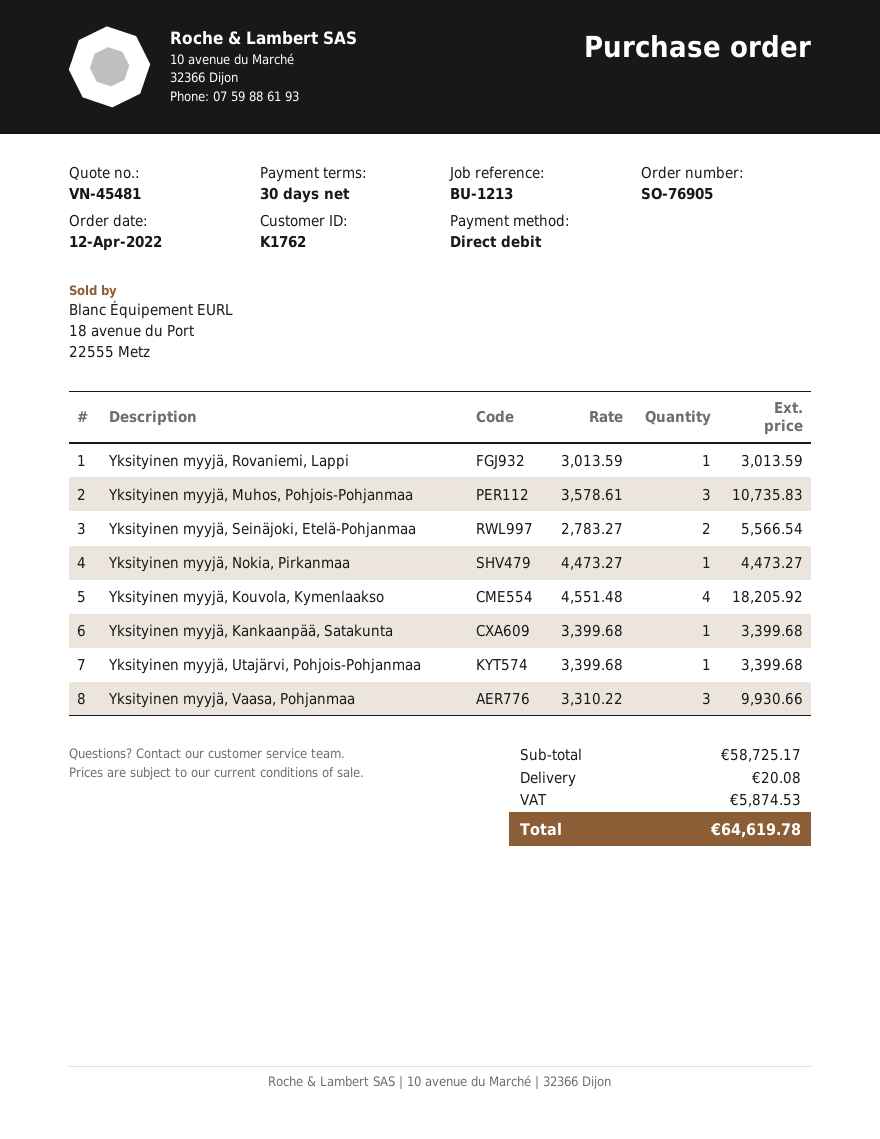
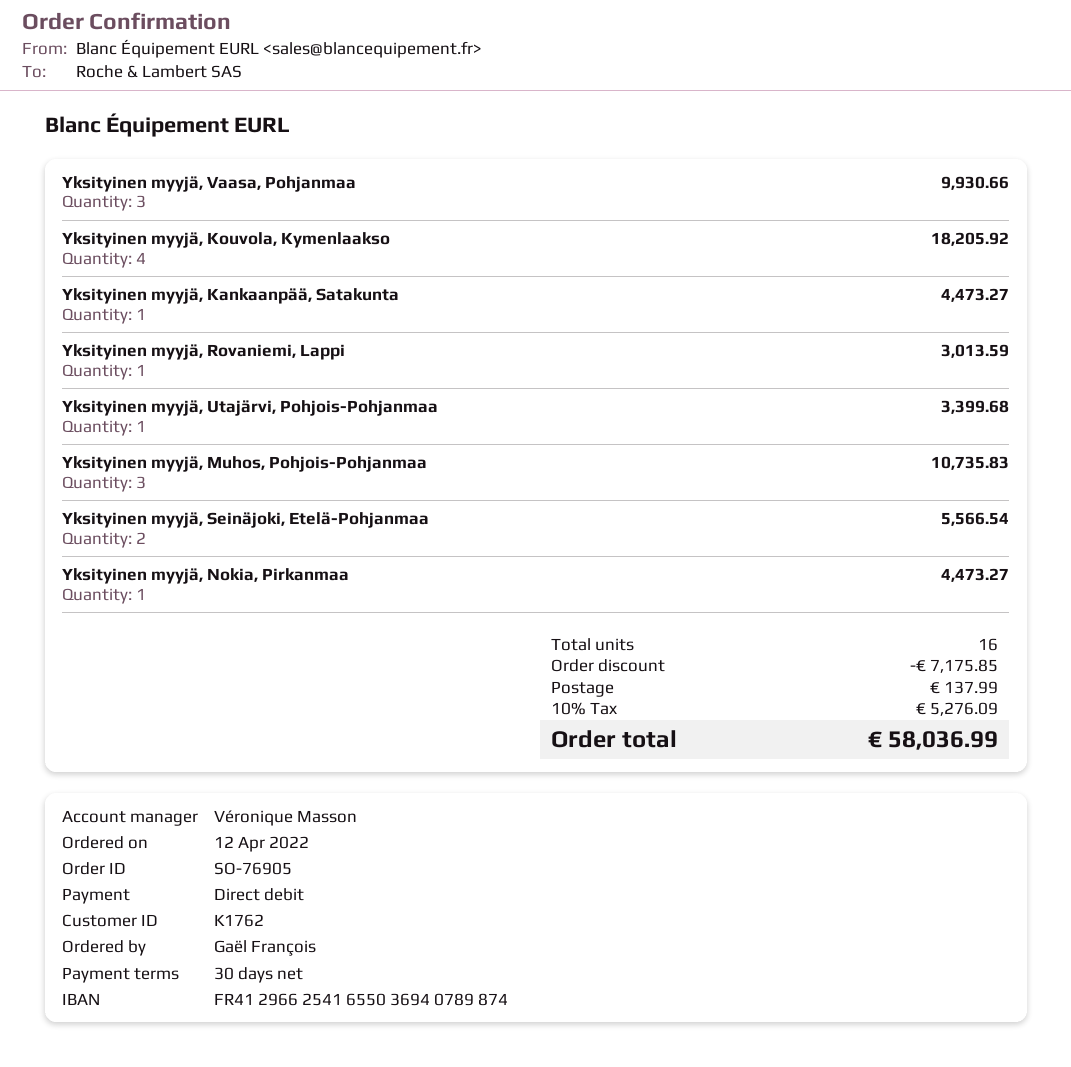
Yksityinen myyjä, Kankaanpää, Satakunta: 1 for 3399.68 -> 1 for 4473.27
discount: none -> 7175.85
shipping: 20.08 -> 137.99
tax: 5874.53 -> 5276.09
total: 64619.78 -> 58036.99

